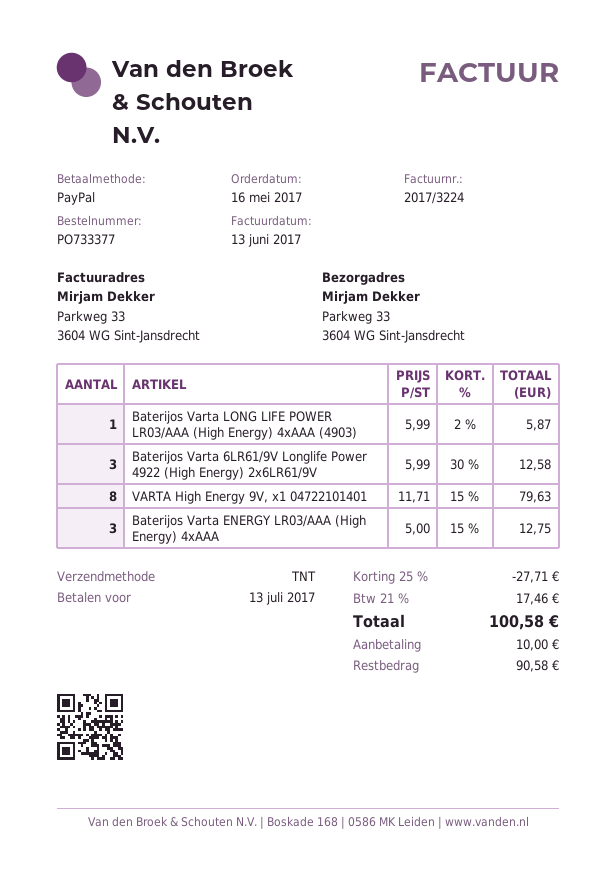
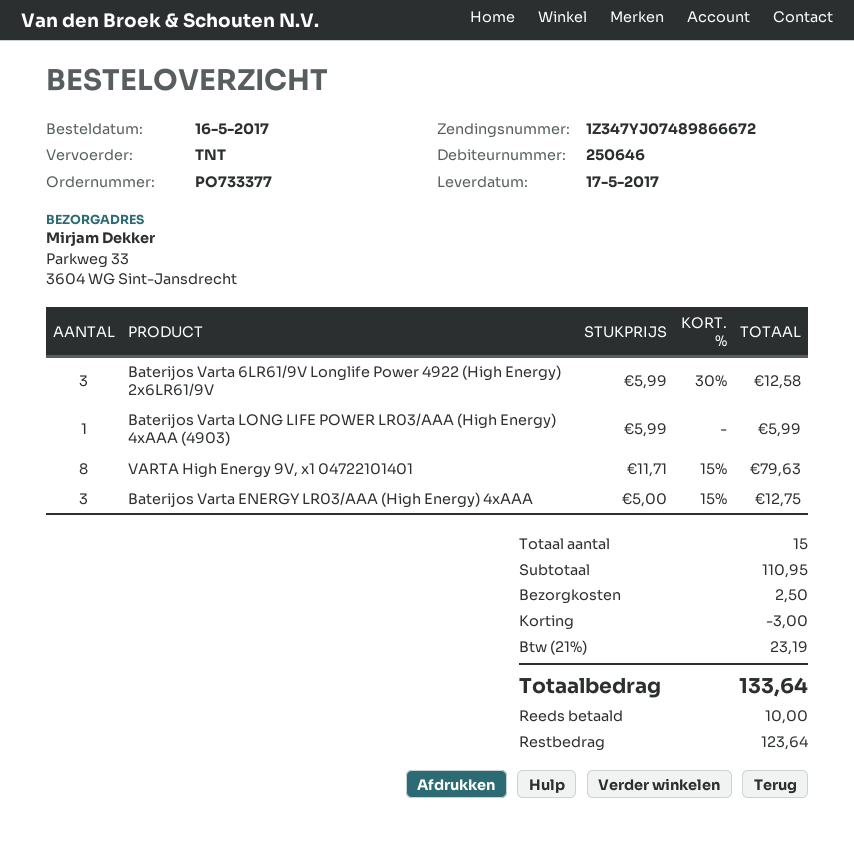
Baterijos Varta LONG LIFE POWER LR03/AAA (High Energy) 4xAAA (4903): 1 x 5.99 - 2% = 5.87 -> 1 x 5.99 = 5.99
discount: 27.71 -> 3.00
shipping: none -> 2.50
tax: 21% = 17.46 -> 21% = 23.19
total: 100.58 -> 133.64
balance: 90.58 -> 123.64

